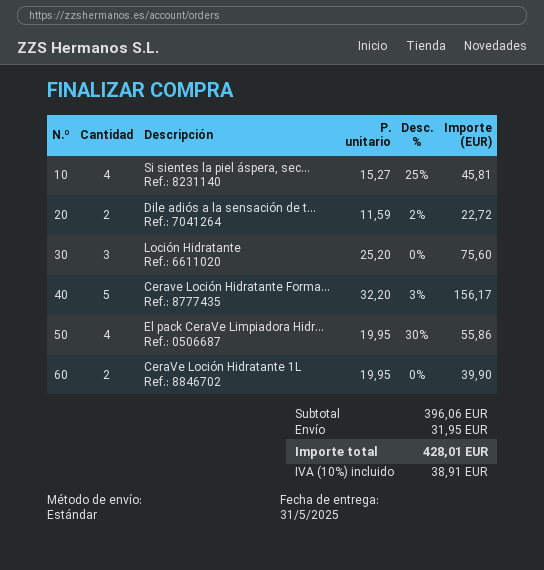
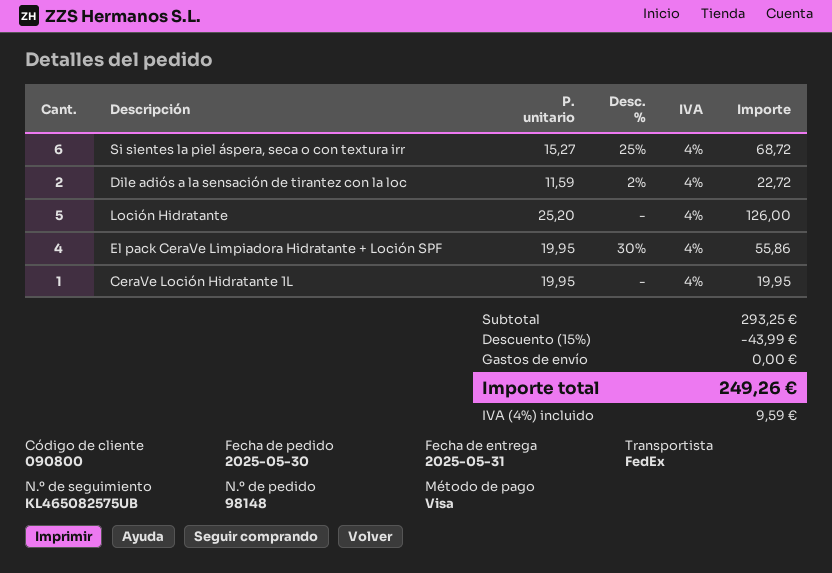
shipping method: standard -> FedEx
Si sientes la piel áspera, sec...: 4 x 15.27 - 25% = 45.81 -> 6 x 15.27 - 25% = 68.72
Loción Hidratante: 3 x 25.20 = 75.60 -> 5 x 25.20 = 126.00
Cerave Loción Hidratante Forma...: 5 x 32.20 - 3% = 156.17 -> none
CeraVe Loción Hidratante 1L: 2 x 19.95 = 39.90 -> 1 x 19.95 = 19.95
subtotal: 396.06 -> 293.25
discount: none -> 15% = 43.99
shipping: 31.95 -> 0.00
tax: 10% = 38.91 -> 4% = 9.59
total: 428.01 -> 249.26

